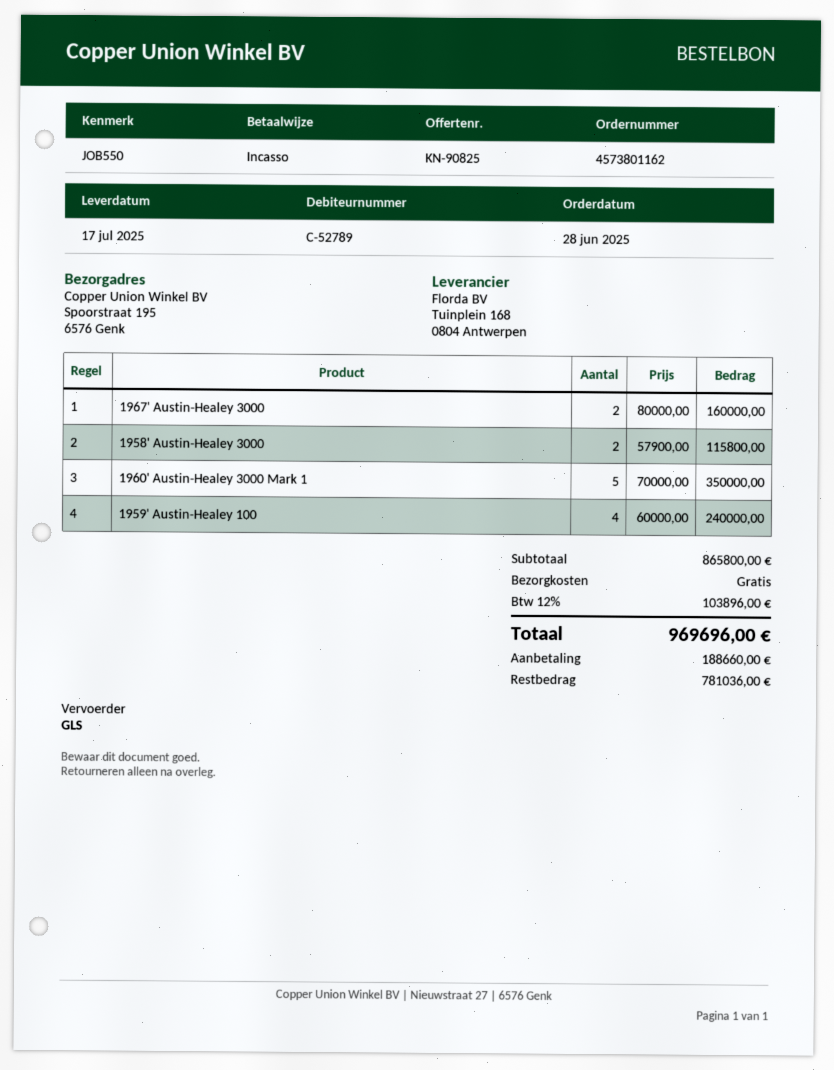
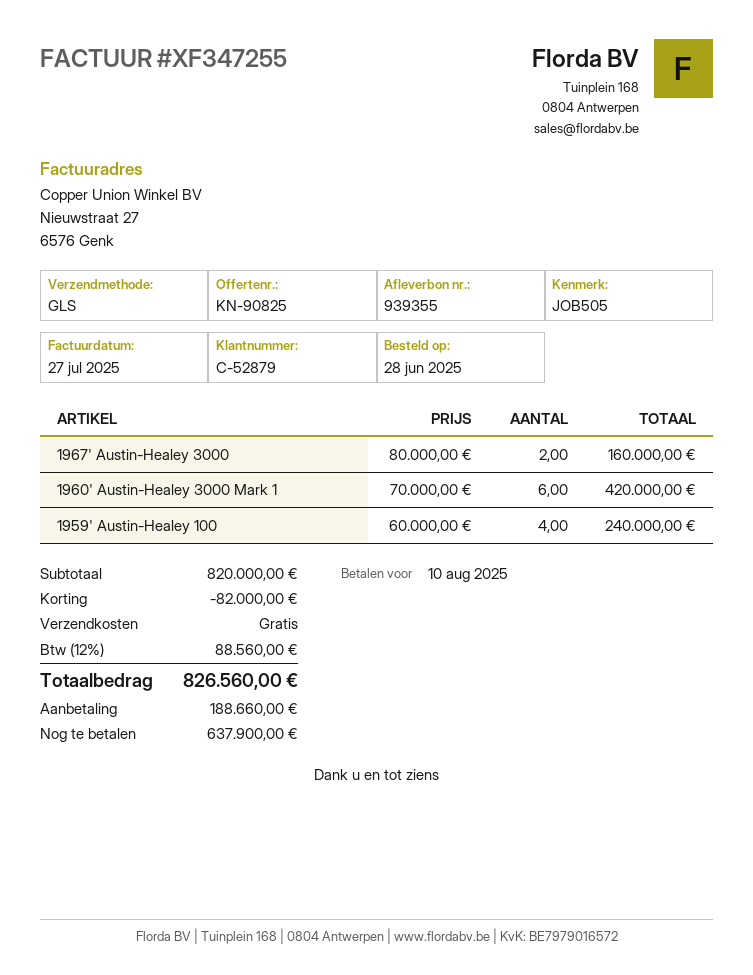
customer number: C-52789 -> C-52879
reference: JOB550 -> JOB505
1958' Austin-Healey 3000: 2 x 57900.00 = 115800.00 -> none
1960' Austin-Healey 3000 Mark 1: 5 x 70000.00 = 350000.00 -> 6 x 70000.00 = 420000.00
subtotal: 865800.00 -> 820000.00
discount: none -> 82000.00
tax: 12% = 103896.00 -> 12% = 88560.00
total: 969696.00 -> 826560.00
balance: 781036.00 -> 637900.00

